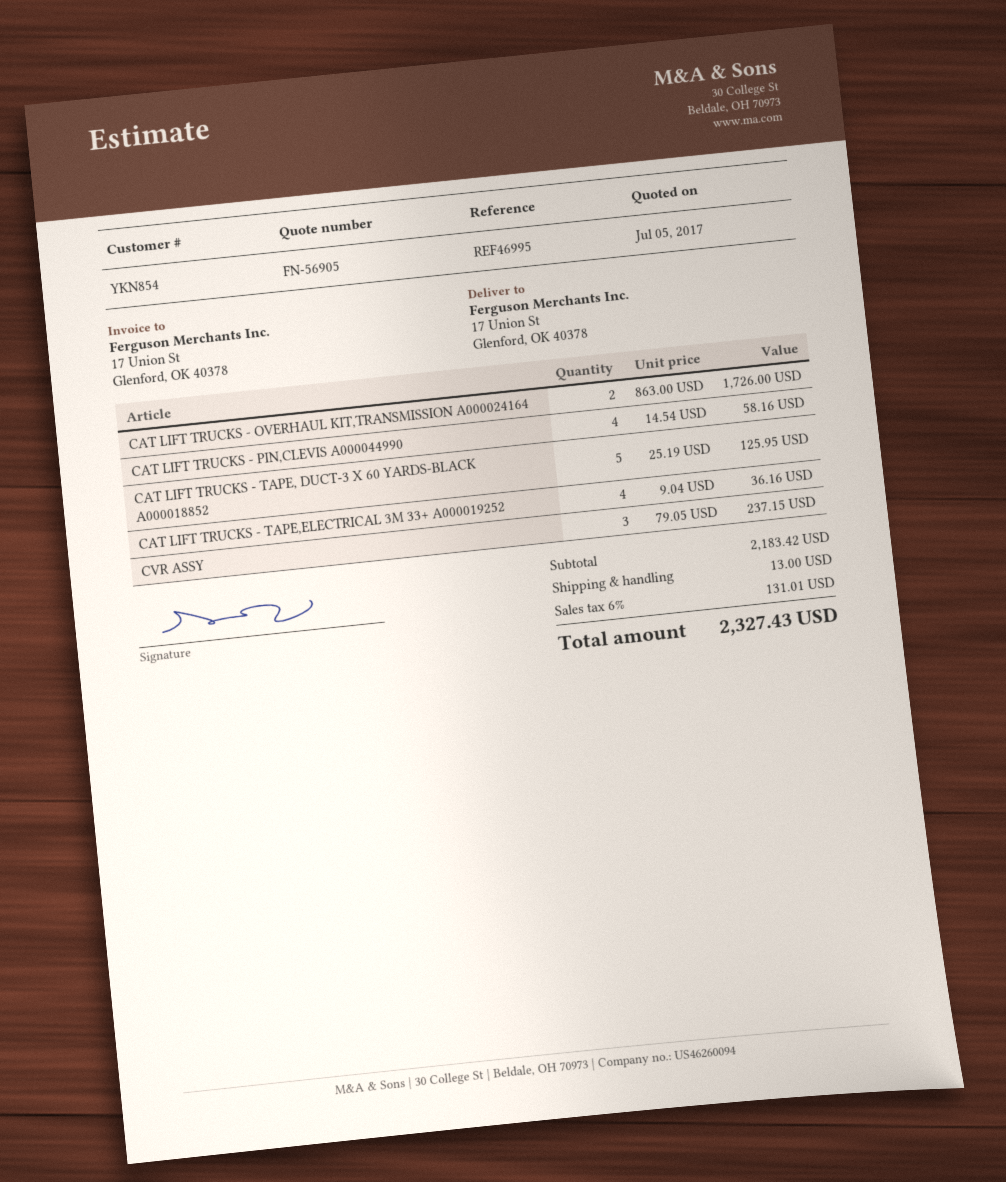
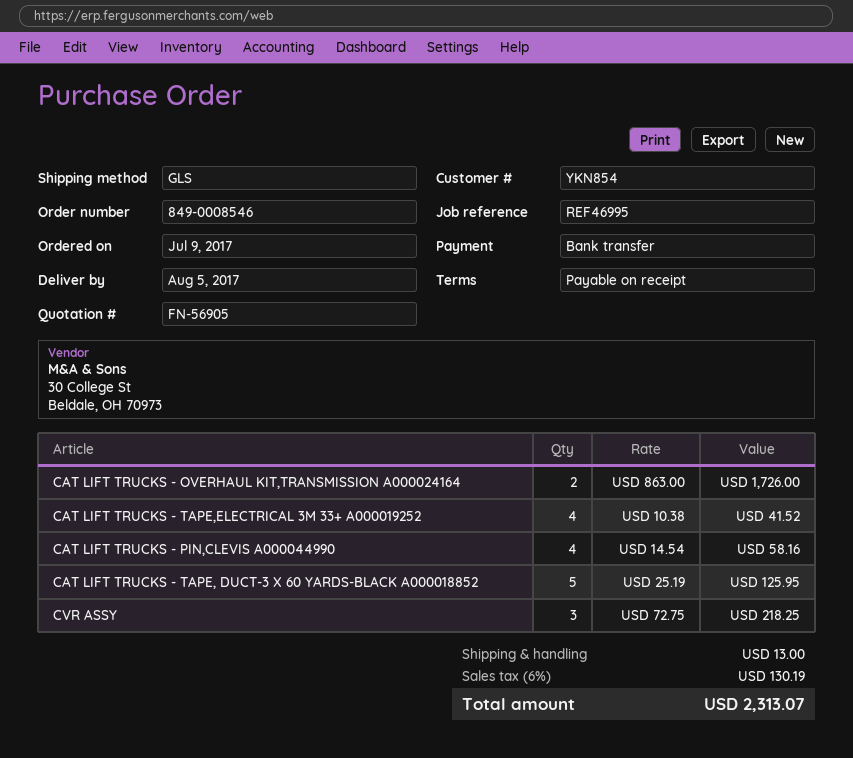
CAT LIFT TRUCKS - TAPE,ELECTRICAL 3M 33+ A000019252: 4 x 9.04 = 36.16 -> 4 x 10.38 = 41.52
CVR ASSY: 3 x 79.05 = 237.15 -> 3 x 72.75 = 218.25
tax: 6% = 131.01 -> 6% = 130.19
total: 2327.43 -> 2313.07

